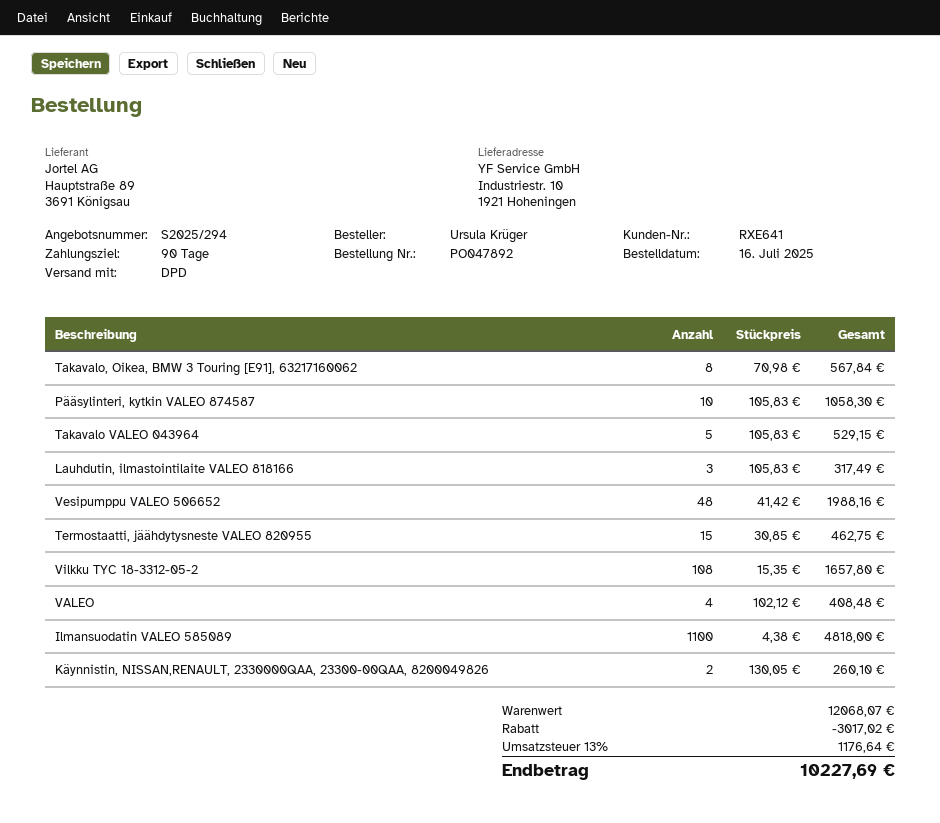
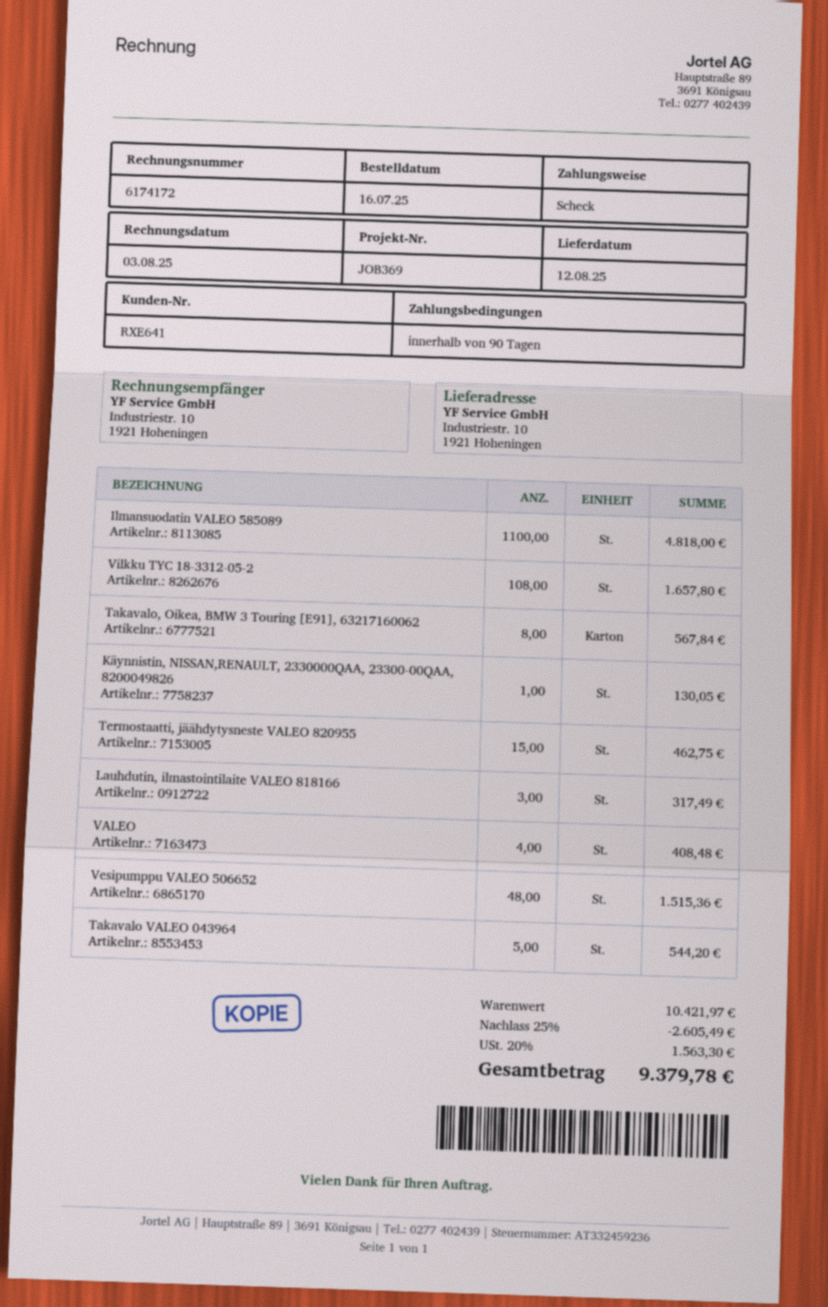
Pääsylinteri, kytkin VALEO 874587: 10 for 1058.30 -> none
Takavalo VALEO 043964: 5 for 529.15 -> 5 for 544.20
Vesipumppu VALEO 506652: 48 for 1988.16 -> 48 for 1515.36
Käynnistin, NISSAN,RENAULT, 2330000QAA, 23300-00QAA, 8200049826: 2 for 260.10 -> 1 for 130.05
subtotal: 12068.07 -> 10421.97
discount: 3017.02 -> 2605.49
tax: 13% = 1176.64 -> 20% = 1563.30
total: 10227.69 -> 9379.78

